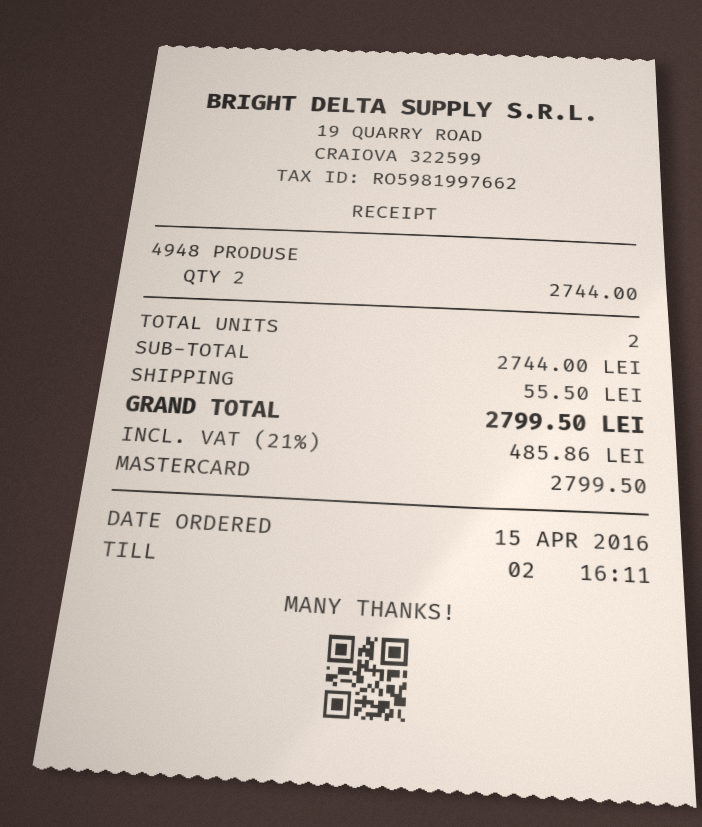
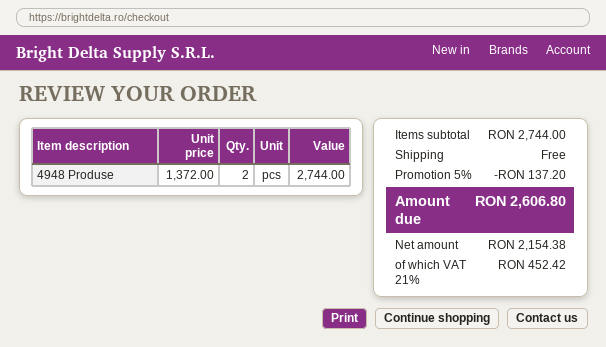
discount: none -> 5% = 137.20
shipping: 55.50 -> 0.00
tax: 21% = 485.86 -> 21% = 452.42
total: 2799.50 -> 2606.80

